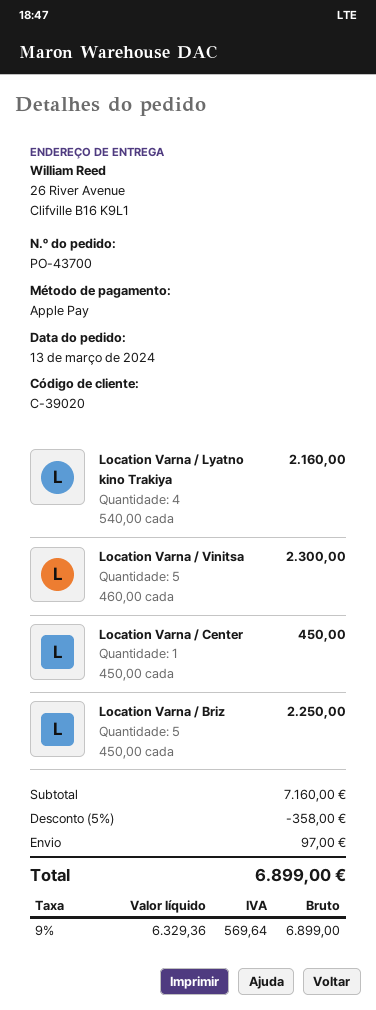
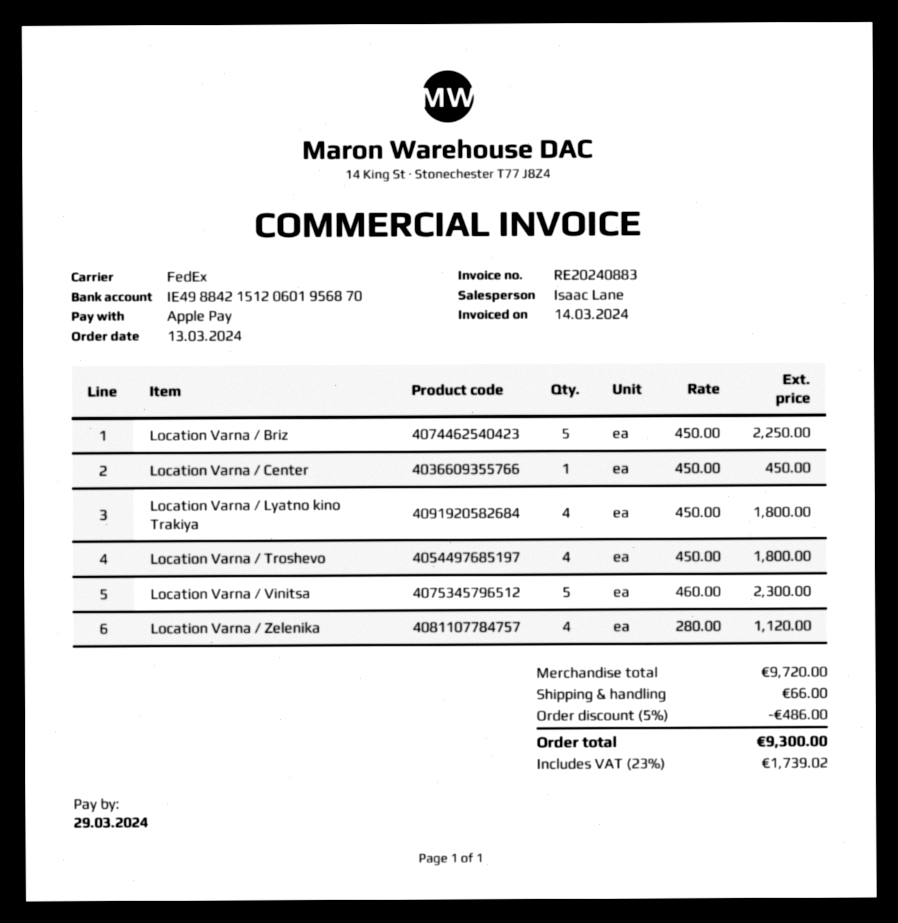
Location Varna / Lyatno kino Trakiya: 4 x 540.00 = 2160.00 -> 4 x 450.00 = 1800.00
Location Varna / Troshevo: none -> 4 x 450.00 = 1800.00
Location Varna / Zelenika: none -> 4 x 280.00 = 1120.00
subtotal: 7160.00 -> 9720.00
discount: 5% = 358.00 -> 5% = 486.00
shipping: 97.00 -> 66.00
tax: 9% = 569.64 -> 23% = 1739.02
total: 6899.00 -> 9300.00

